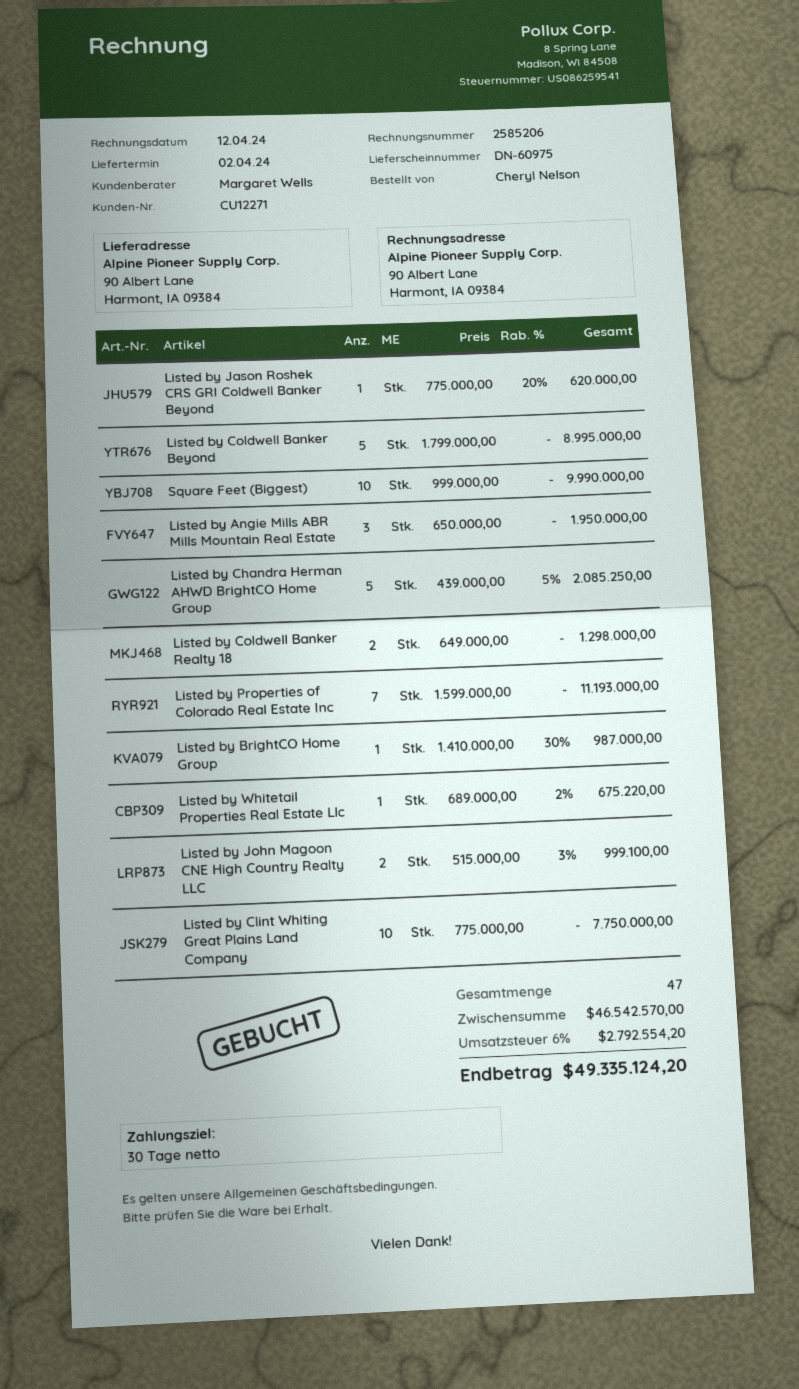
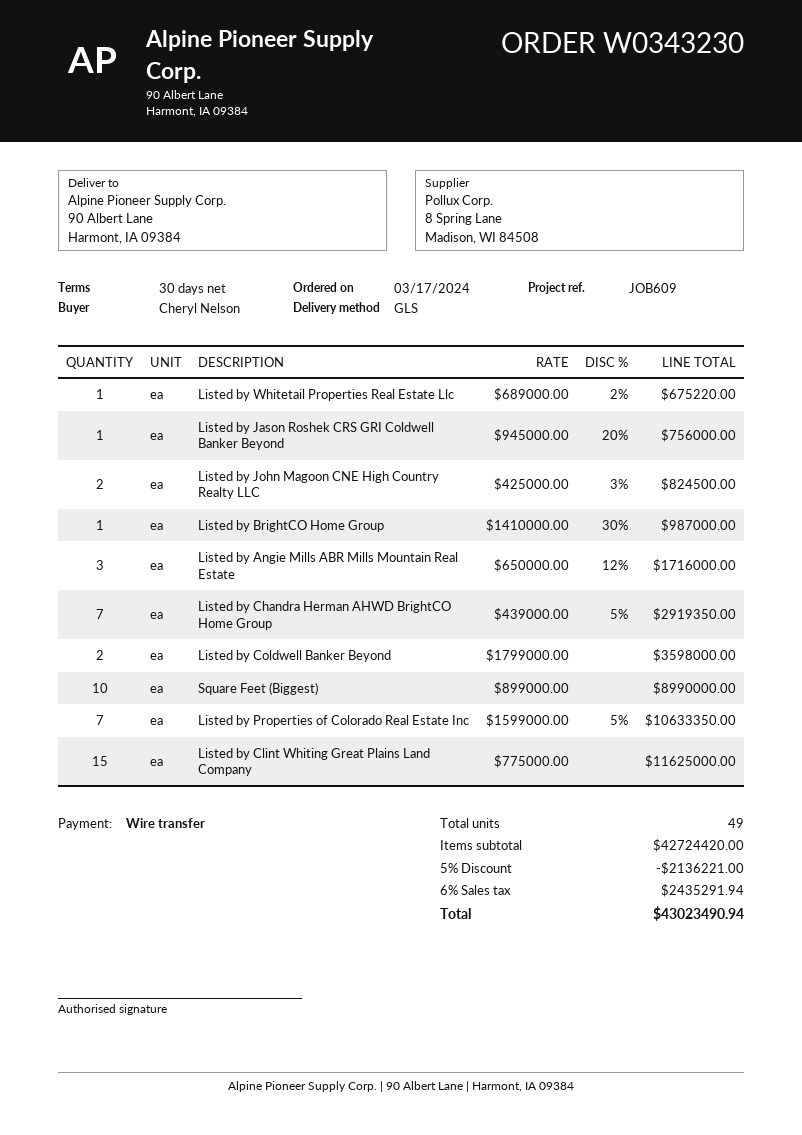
Listed by Jason Roshek CRS GRI Coldwell Banker Beyond: 1 x 775000.00 - 20% = 620000.00 -> 1 x 945000.00 - 20% = 756000.00
Listed by Coldwell Banker Beyond: 5 x 1799000.00 = 8995000.00 -> 2 x 1799000.00 = 3598000.00
Square Feet (Biggest): 10 x 999000.00 = 9990000.00 -> 10 x 899000.00 = 8990000.00
Listed by Angie Mills ABR Mills Mountain Real Estate: 3 x 650000.00 = 1950000.00 -> 3 x 650000.00 - 12% = 1716000.00
Listed by Chandra Herman AHWD BrightCO Home Group: 5 x 439000.00 - 5% = 2085250.00 -> 7 x 439000.00 - 5% = 2919350.00
Listed by Coldwell Banker Realty 18: 2 x 649000.00 = 1298000.00 -> none
Listed by Properties of Colorado Real Estate Inc: 7 x 1599000.00 = 11193000.00 -> 7 x 1599000.00 - 5% = 10633350.00
Listed by John Magoon CNE High Country Realty LLC: 2 x 515000.00 - 3% = 999100.00 -> 2 x 425000.00 - 3% = 824500.00
Listed by Clint Whiting Great Plains Land Company: 10 x 775000.00 = 7750000.00 -> 15 x 775000.00 = 11625000.00
total quantity: 47 -> 49
subtotal: 46542570.00 -> 42724420.00
discount: none -> 5% = 2136221.00
tax: 6% = 2792554.20 -> 6% = 2435291.94
total: 49335124.20 -> 43023490.94

